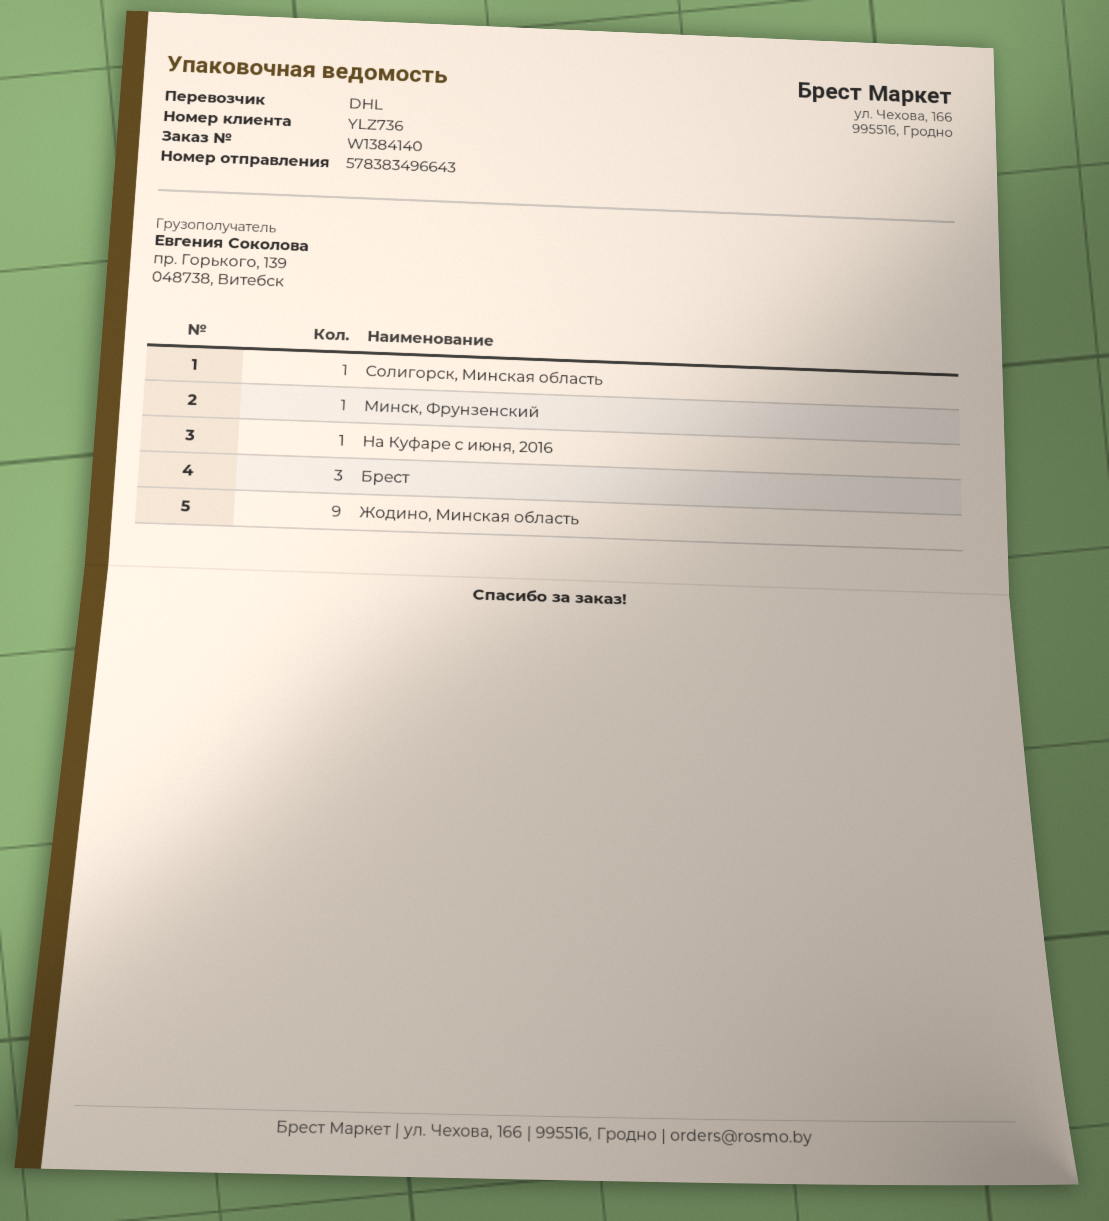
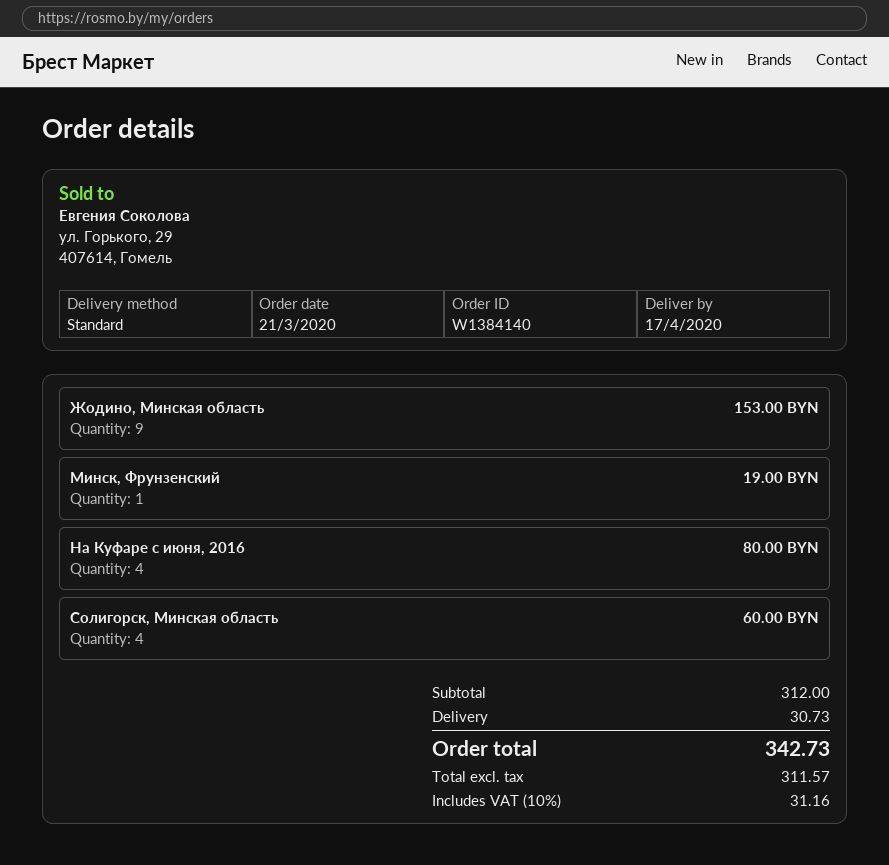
shipping method: DHL -> standard
Солигорск, Минская область: 1 -> 4
На Куфаре с июня, 2016: 1 -> 4
Брест: 3 -> none

